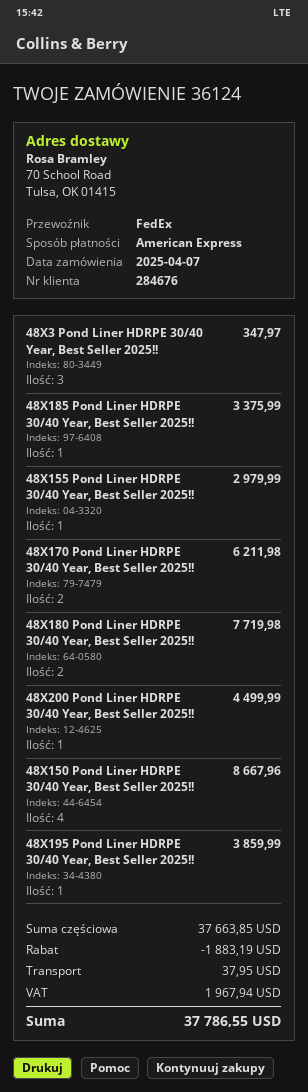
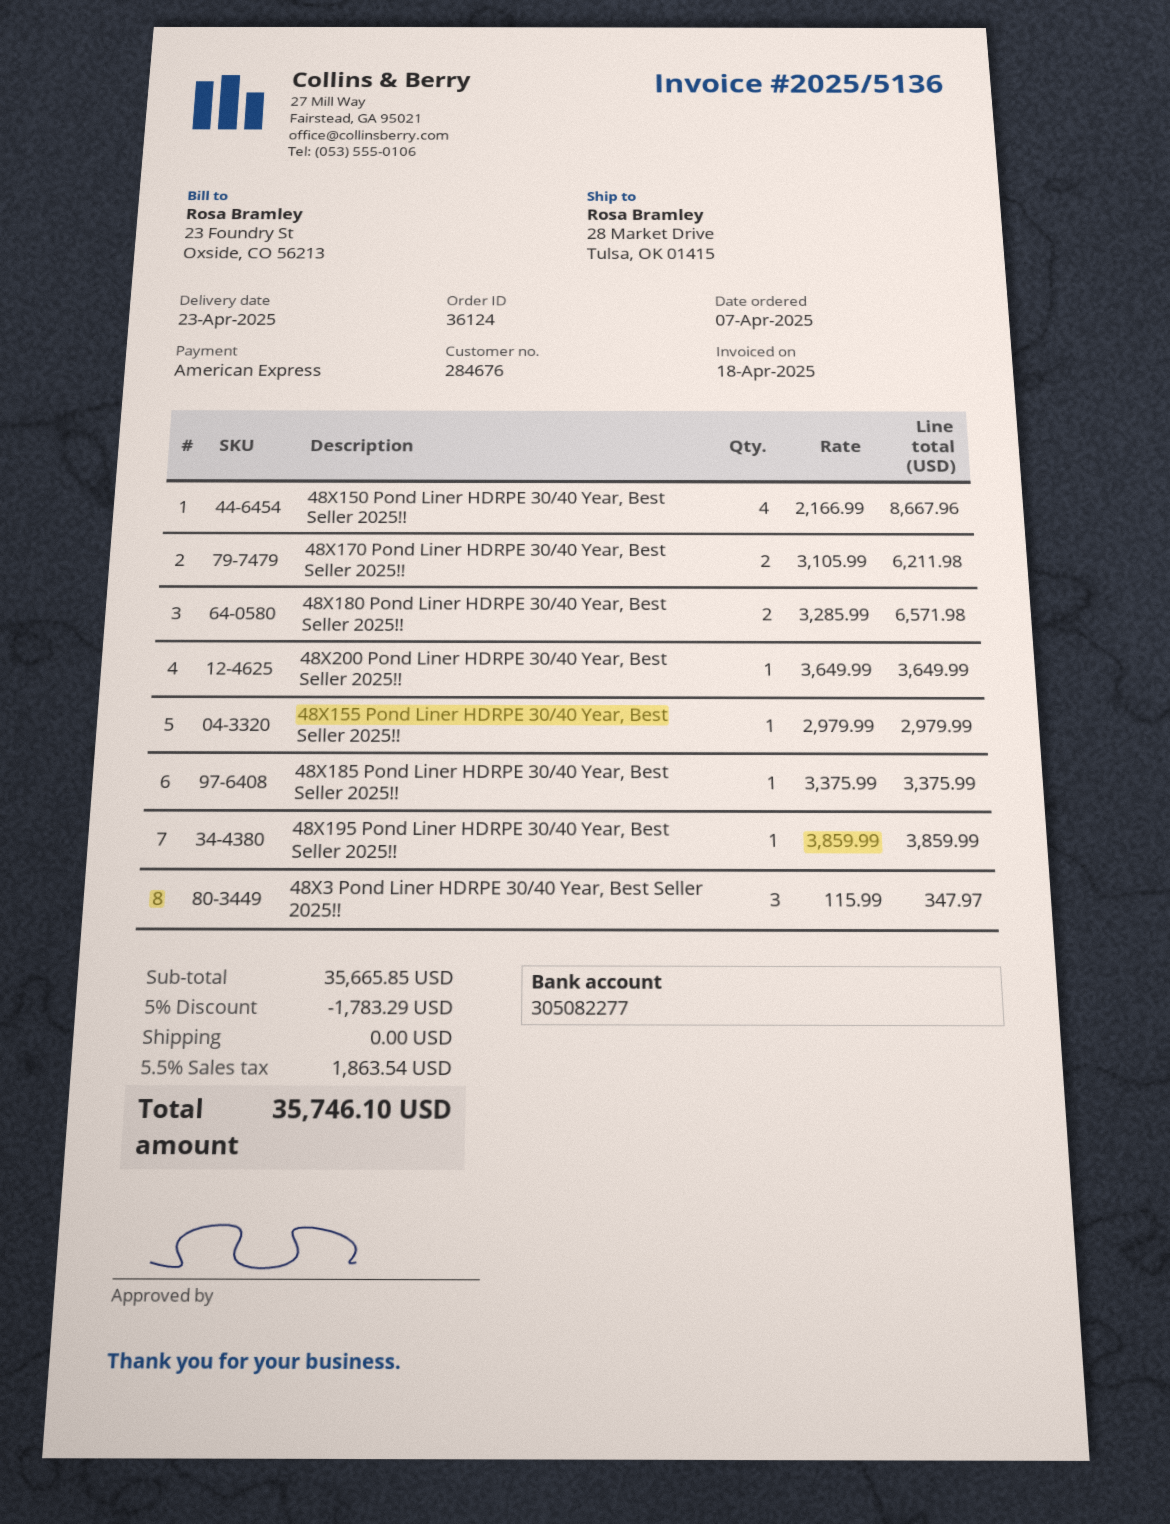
ship to: 70 School Road, Tulsa, OK 01415 -> 28 Market Drive, Tulsa, OK 01415
48X180 Pond Liner HDRPE 30/40 Year, Best Seller 2025!!: 2 for 7719.98 -> 2 for 6571.98
48X200 Pond Liner HDRPE 30/40 Year, Best Seller 2025!!: 1 for 4499.99 -> 1 for 3649.99
subtotal: 37663.85 -> 35665.85
discount: 1883.19 -> 1783.29
shipping: 37.95 -> 0.00
tax: 1967.94 -> 1863.54
total: 37786.55 -> 35746.10

